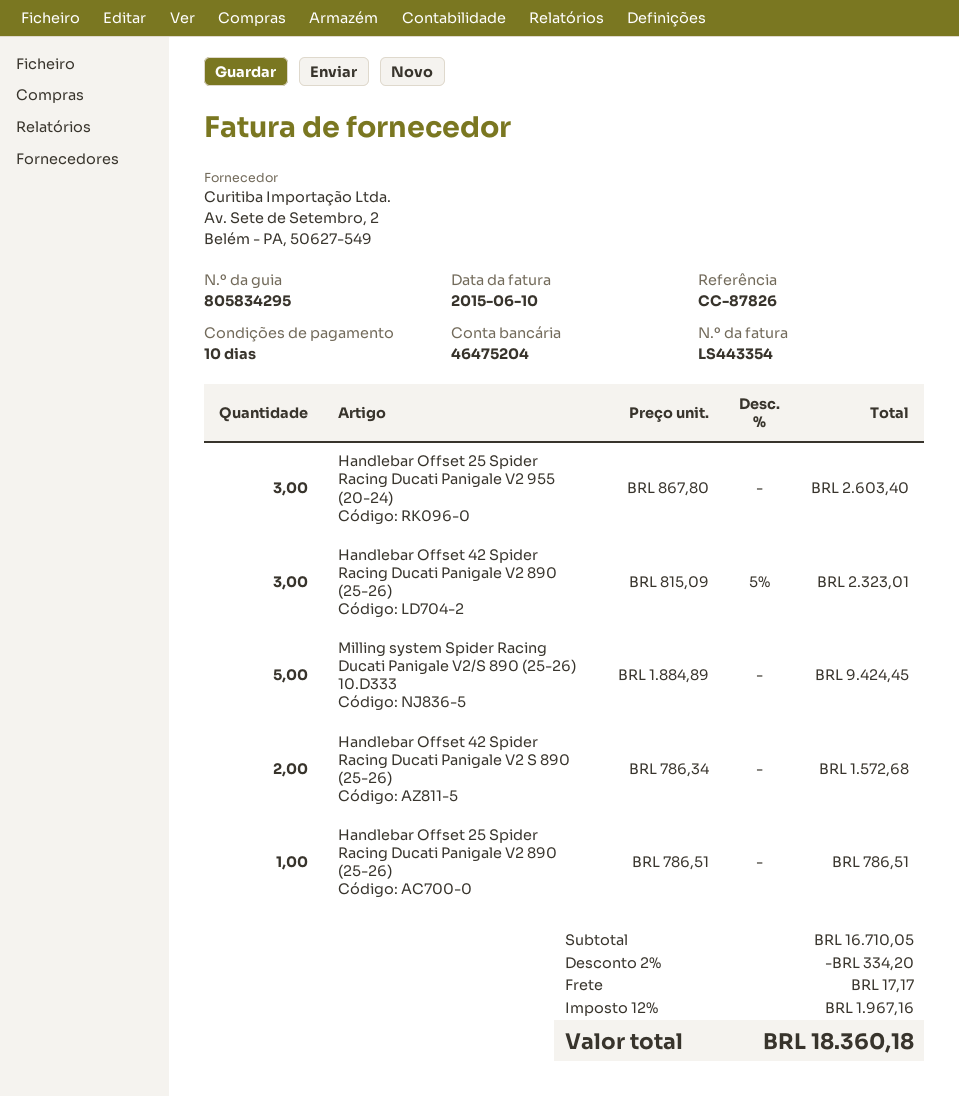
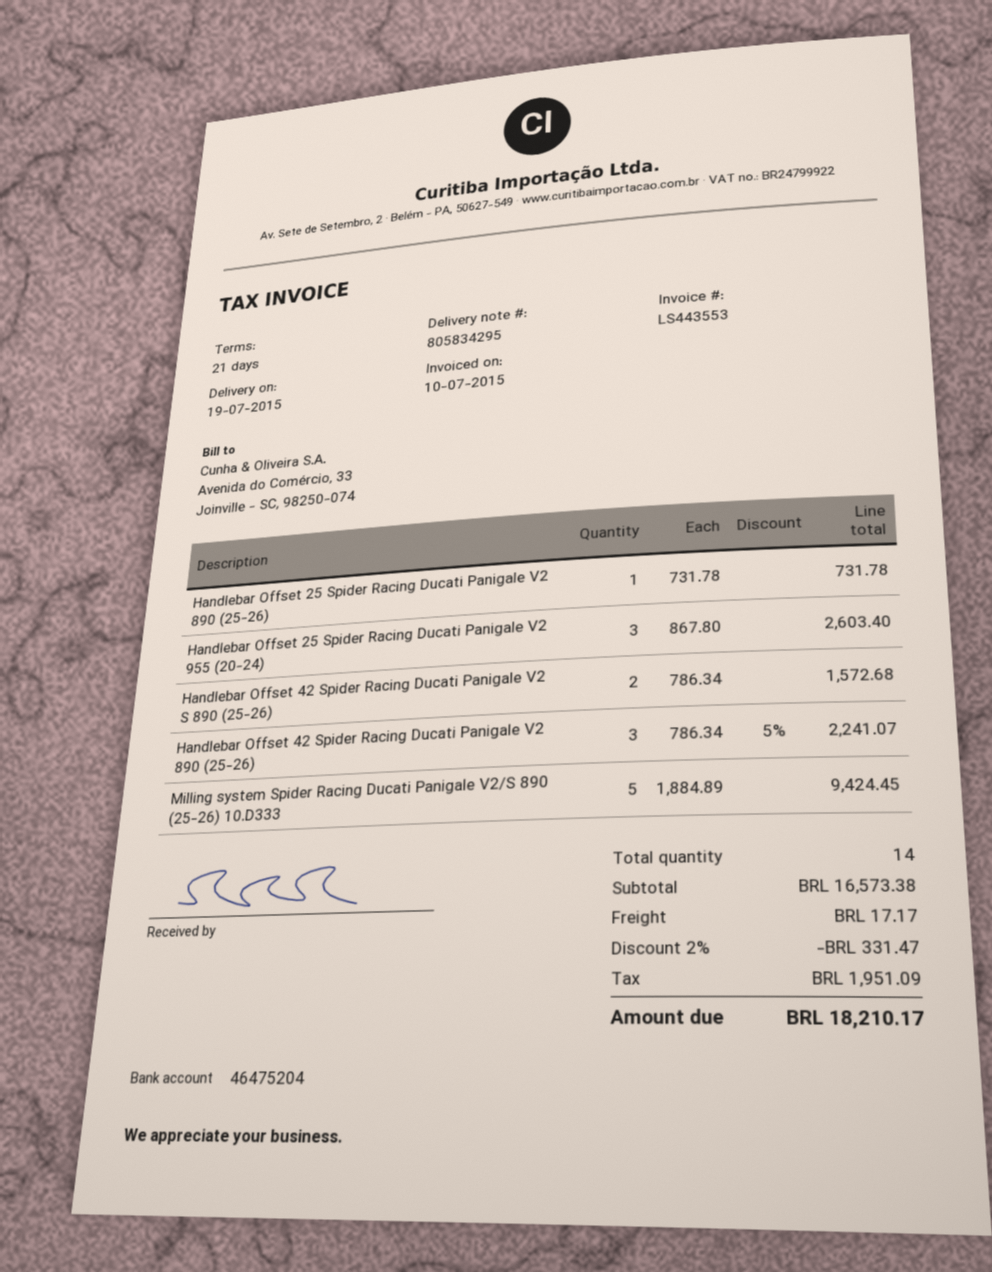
invoice number: LS443354 -> LS443553
invoice date: 2015-06-10 -> 2015-07-10
payment terms: 10 days -> 21 days
Handlebar Offset 42 Spider Racing Ducati Panigale V2 890 (25-26): 3 x 815.09 - 5% = 2323.01 -> 3 x 786.34 - 5% = 2241.07
Handlebar Offset 25 Spider Racing Ducati Panigale V2 890 (25-26): 1 x 786.51 = 786.51 -> 1 x 731.78 = 731.78
subtotal: 16710.05 -> 16573.38
discount: 2% = 334.20 -> 2% = 331.47
tax: 1967.16 -> 1951.09
total: 18360.18 -> 18210.17

